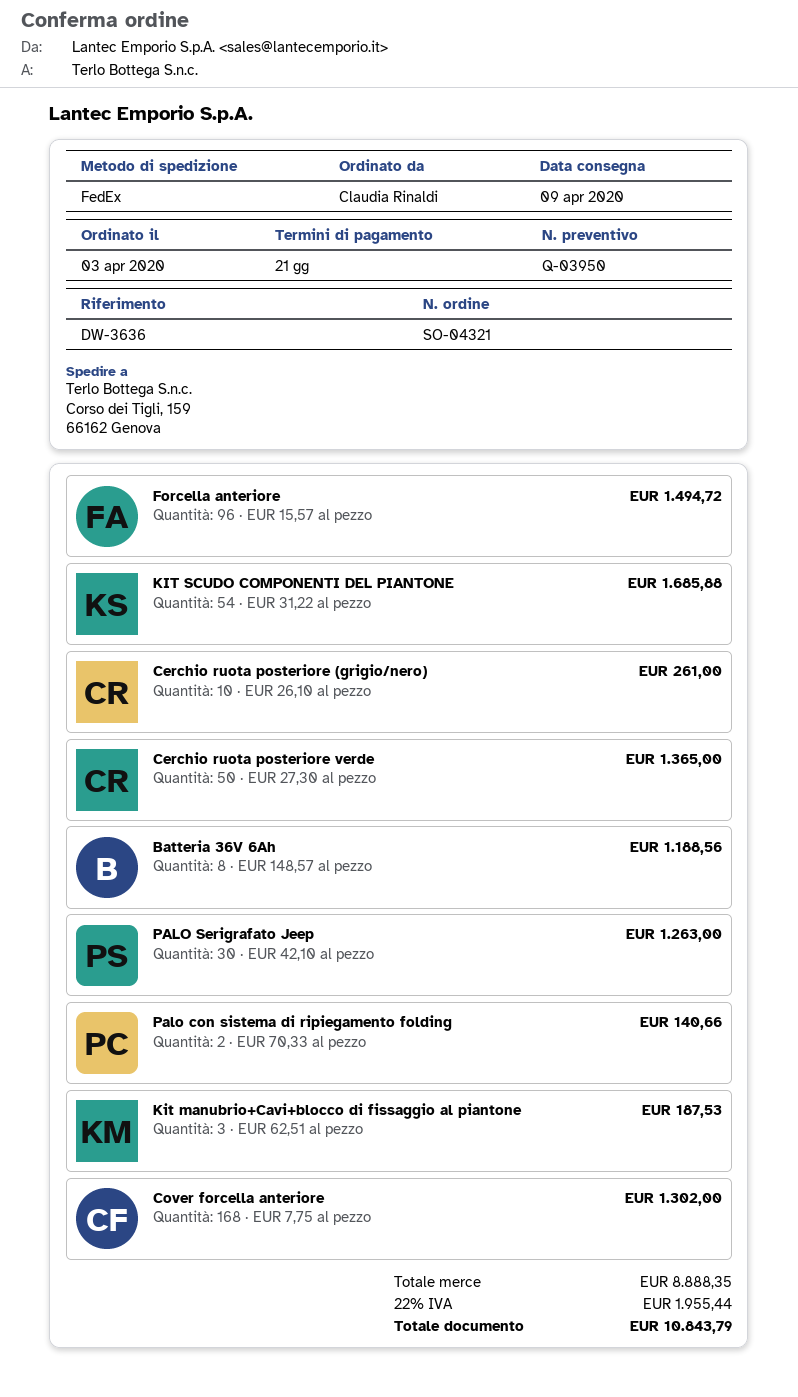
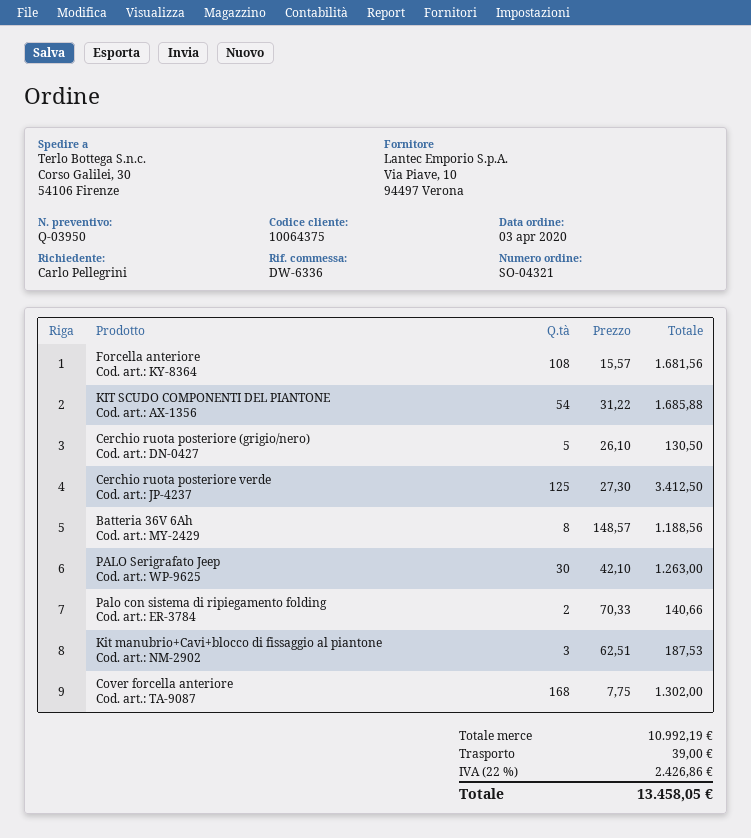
reference: DW-3636 -> DW-6336
ordered by: Claudia Rinaldi -> Carlo Pellegrini
ship to: Corso dei Tigli, 159, 66162 Genova -> Corso Galilei, 30, 54106 Firenze
Forcella anteriore: 96 x 15.57 = 1494.72 -> 108 x 15.57 = 1681.56
Cerchio ruota posteriore (grigio/nero): 10 x 26.10 = 261.00 -> 5 x 26.10 = 130.50
Cerchio ruota posteriore verde: 50 x 27.30 = 1365.00 -> 125 x 27.30 = 3412.50
subtotal: 8888.35 -> 10992.19
shipping: none -> 39.00
tax: 22% = 1955.44 -> 22% = 2426.86
total: 10843.79 -> 13458.05

